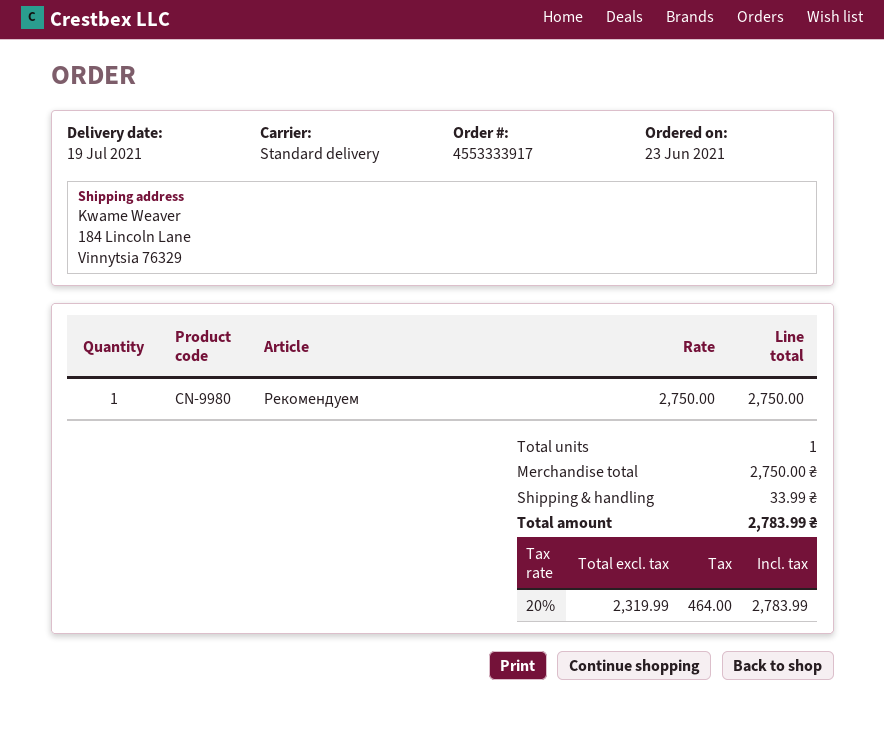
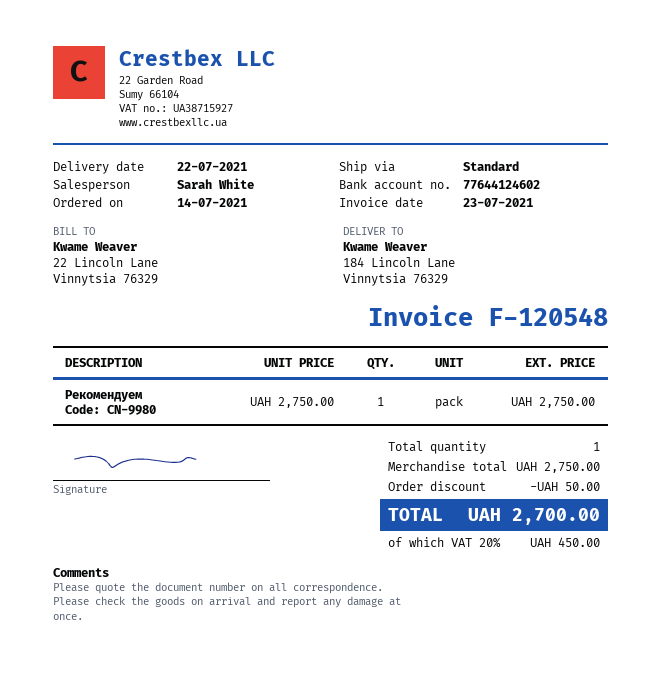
order date: 2021-06-23 -> 2021-07-14
delivery date: 2021-07-19 -> 2021-07-22
discount: none -> 50.00
shipping: 33.99 -> none
tax: 20% = 464.00 -> 20% = 450.00
total: 2783.99 -> 2700.00

